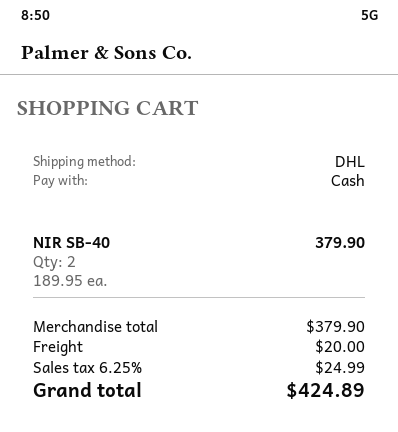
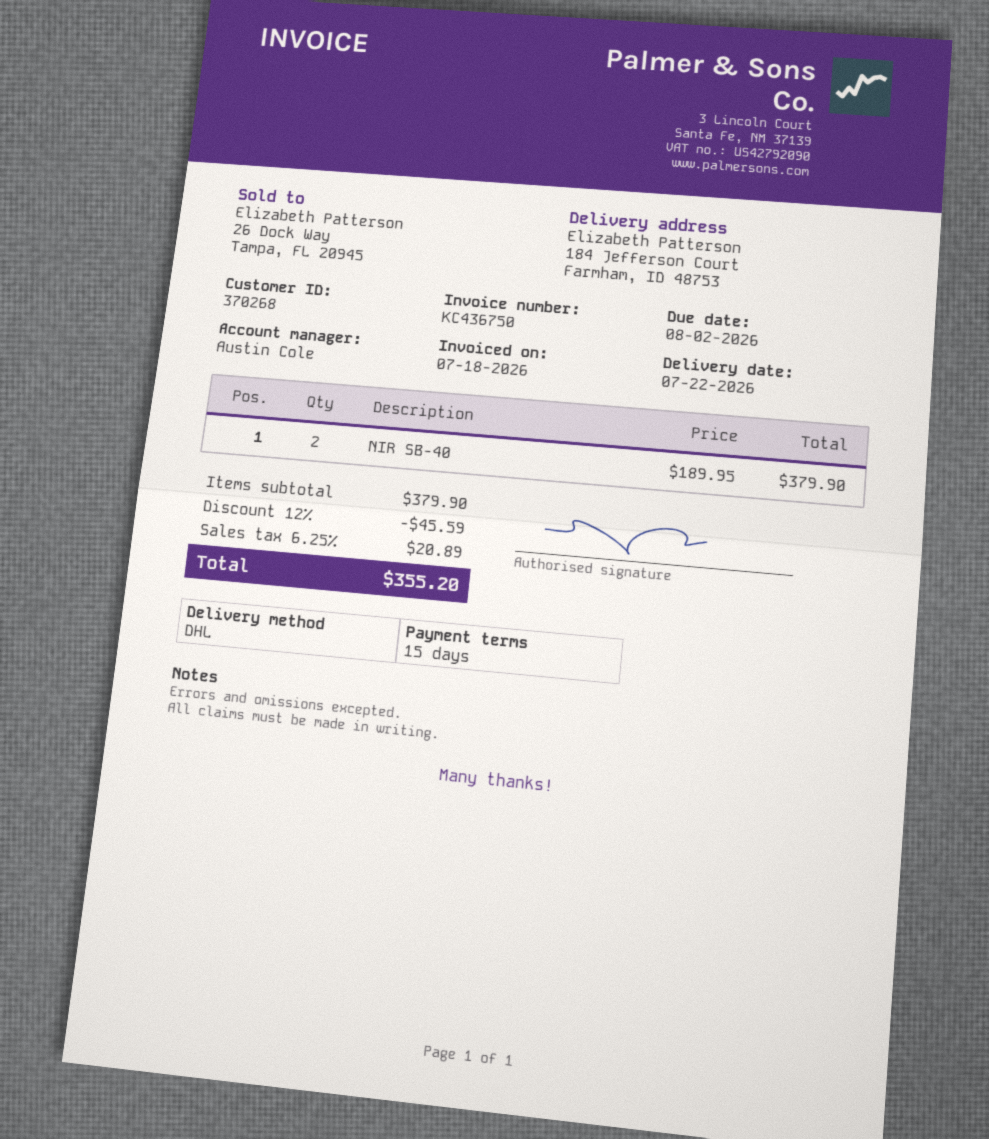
discount: none -> 12% = 45.59
shipping: 20.00 -> none
tax: 6.25% = 24.99 -> 6.25% = 20.89
total: 424.89 -> 355.20

